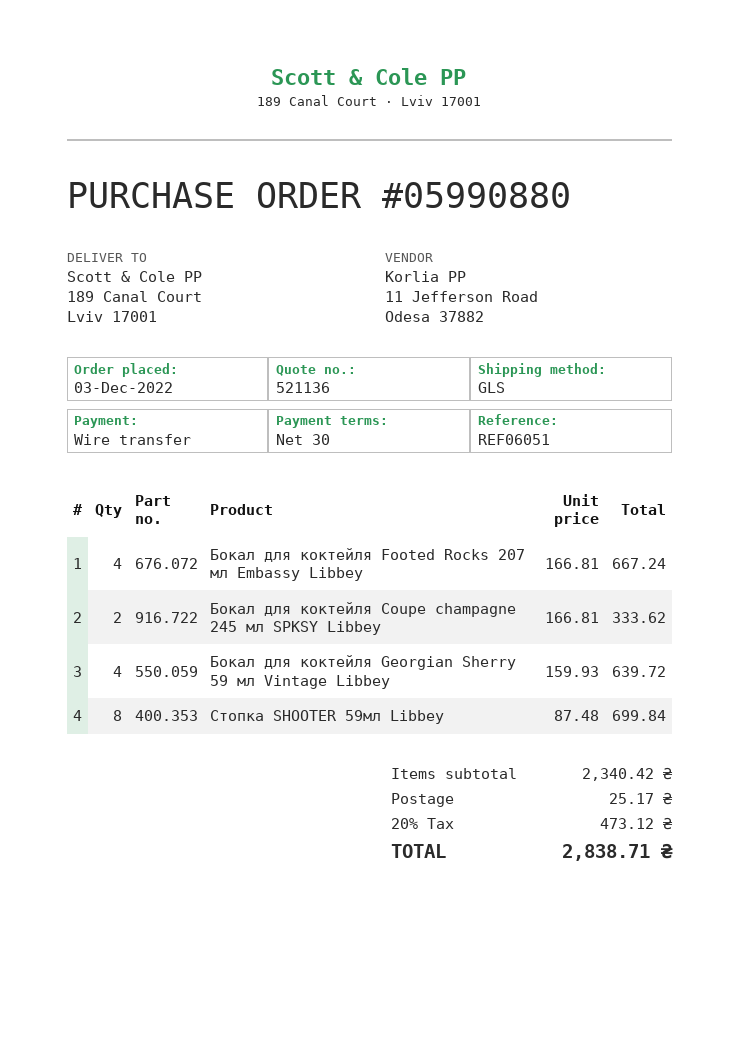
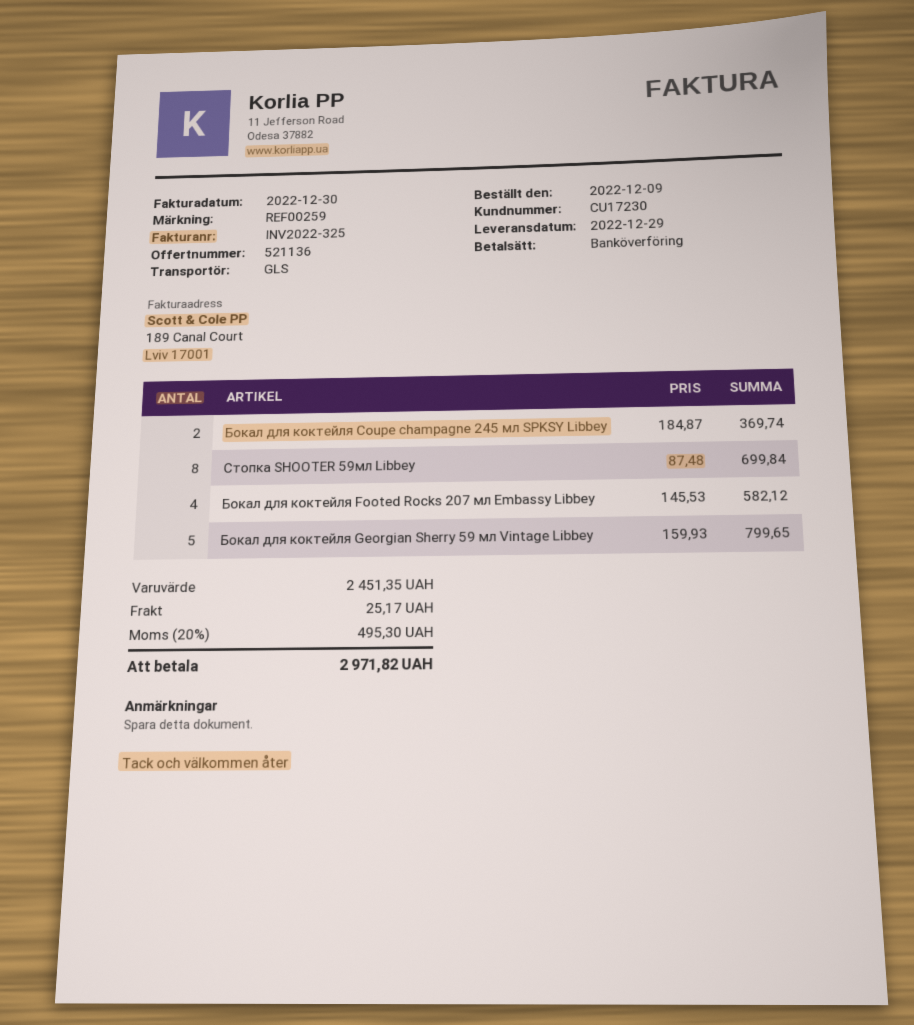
order date: 2022-12-03 -> 2022-12-09
reference: REF06051 -> REF00259
Бокал для коктейля Footed Rocks 207 мл Embassy Libbey: 4 x 166.81 = 667.24 -> 4 x 145.53 = 582.12
Бокал для коктейля Coupe champagne 245 мл SPKSY Libbey: 2 x 166.81 = 333.62 -> 2 x 184.87 = 369.74
Бокал для коктейля Georgian Sherry 59 мл Vintage Libbey: 4 x 159.93 = 639.72 -> 5 x 159.93 = 799.65
subtotal: 2340.42 -> 2451.35
tax: 20% = 473.12 -> 20% = 495.30
total: 2838.71 -> 2971.82

